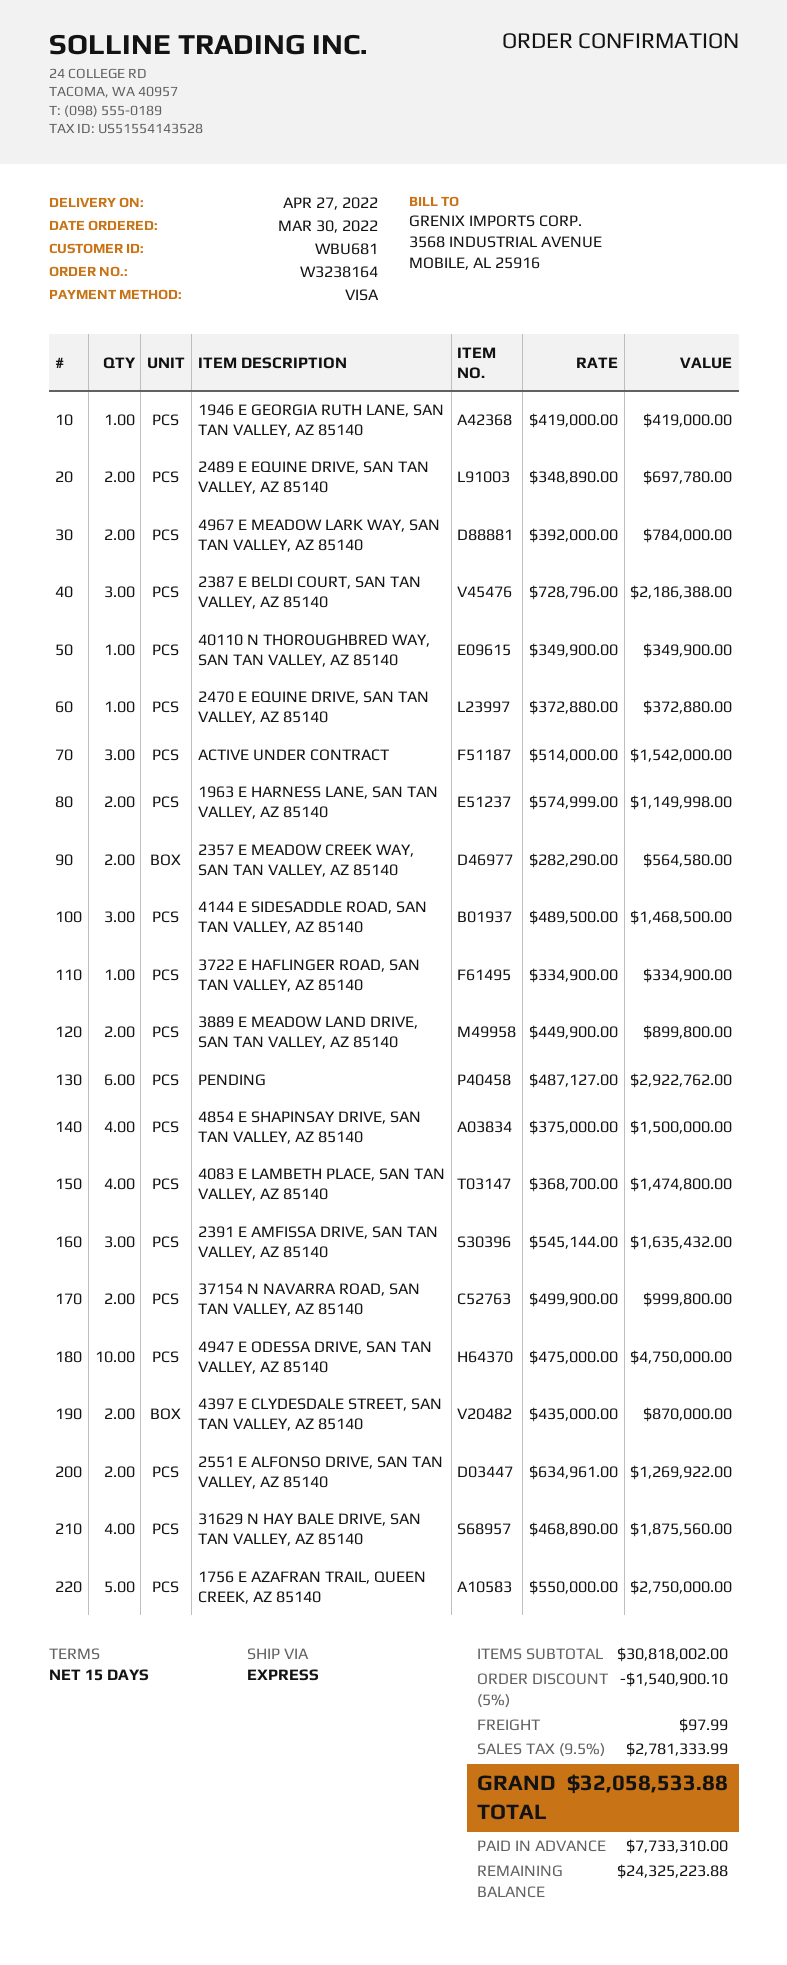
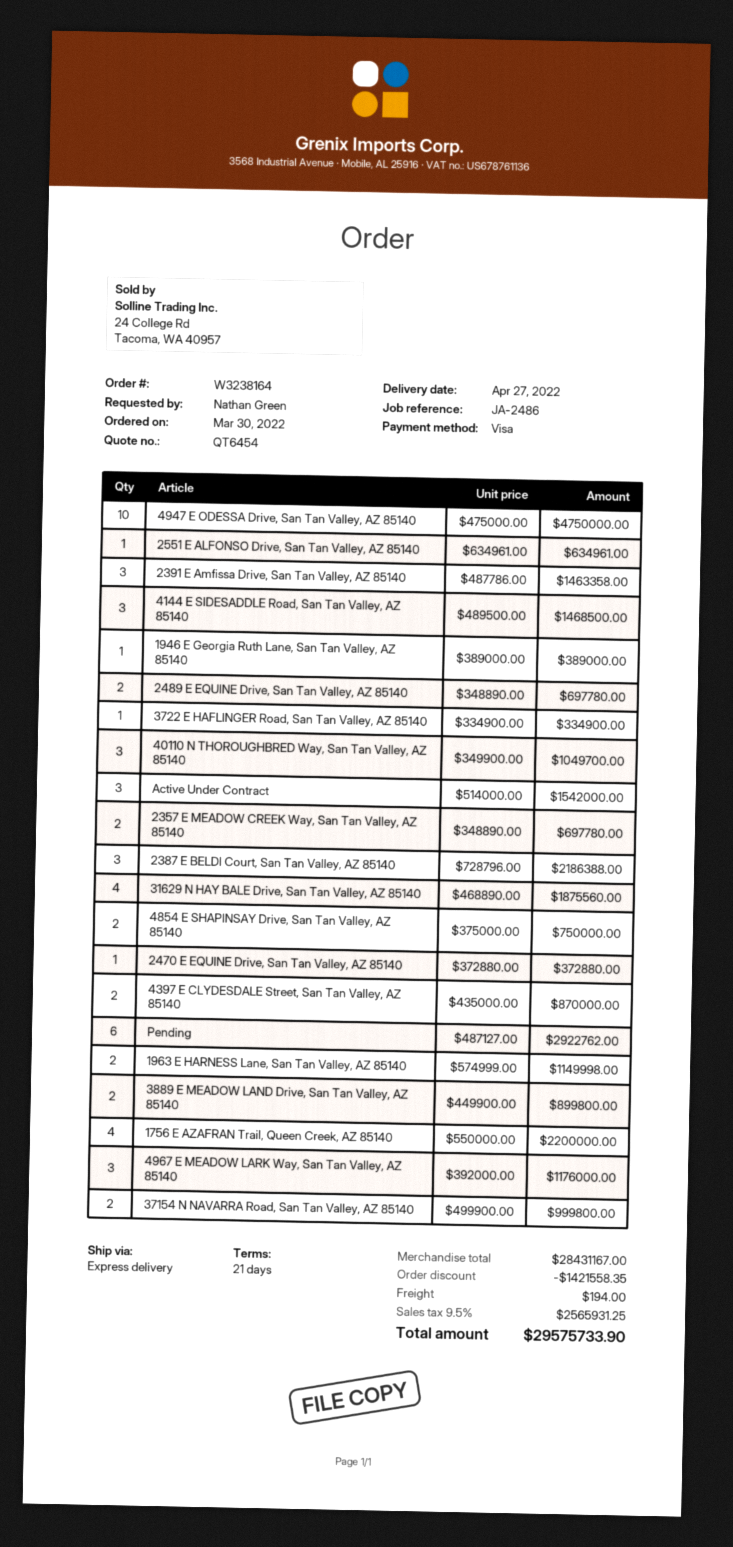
payment terms: 15 days -> 21 days
1946 E GEORGIA RUTH LANE, SAN TAN VALLEY, AZ 85140: 1 x 419000.00 = 419000.00 -> 1 x 389000.00 = 389000.00
4967 E MEADOW LARK WAY, SAN TAN VALLEY, AZ 85140: 2 x 392000.00 = 784000.00 -> 3 x 392000.00 = 1176000.00
40110 N THOROUGHBRED WAY, SAN TAN VALLEY, AZ 85140: 1 x 349900.00 = 349900.00 -> 3 x 349900.00 = 1049700.00
2357 E MEADOW CREEK WAY, SAN TAN VALLEY, AZ 85140: 2 x 282290.00 = 564580.00 -> 2 x 348890.00 = 697780.00
4854 E SHAPINSAY DRIVE, SAN TAN VALLEY, AZ 85140: 4 x 375000.00 = 1500000.00 -> 2 x 375000.00 = 750000.00
4083 E LAMBETH PLACE, SAN TAN VALLEY, AZ 85140: 4 x 368700.00 = 1474800.00 -> none
2391 E AMFISSA DRIVE, SAN TAN VALLEY, AZ 85140: 3 x 545144.00 = 1635432.00 -> 3 x 487786.00 = 1463358.00
2551 E ALFONSO DRIVE, SAN TAN VALLEY, AZ 85140: 2 x 634961.00 = 1269922.00 -> 1 x 634961.00 = 634961.00
1756 E AZAFRAN TRAIL, QUEEN CREEK, AZ 85140: 5 x 550000.00 = 2750000.00 -> 4 x 550000.00 = 2200000.00
subtotal: 30818002.00 -> 28431167.00
discount: 1540900.10 -> 1421558.35
shipping: 97.99 -> 194.00
tax: 9.5% = 2781333.99 -> 9.5% = 2565931.25
total: 32058533.88 -> 29575733.90

